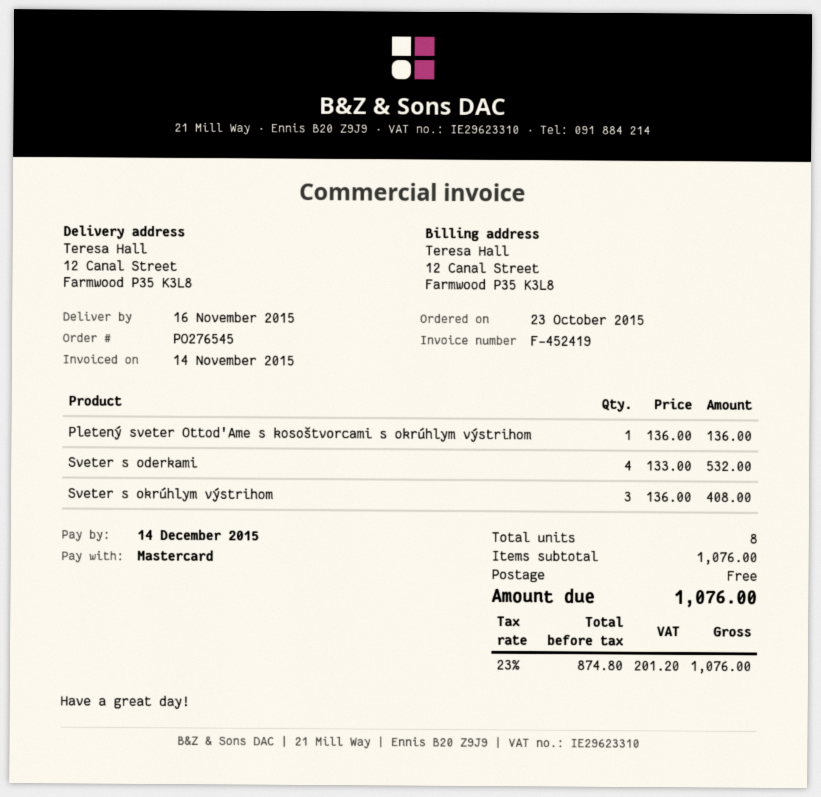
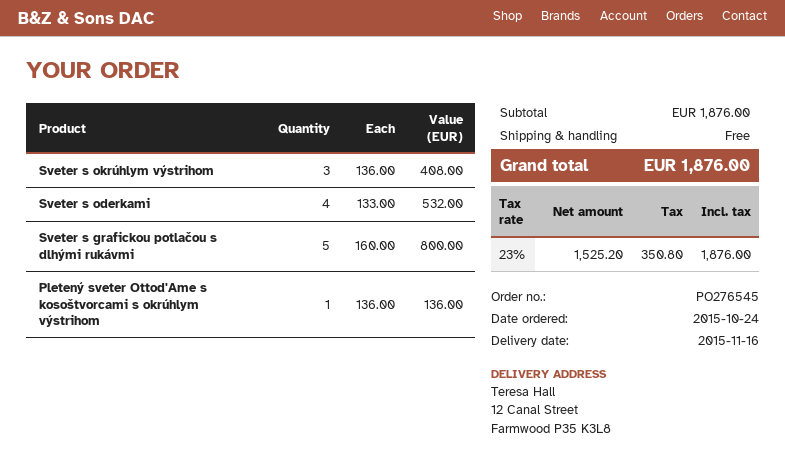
order date: 2015-10-23 -> 2015-10-24
Sveter s grafickou potlačou s dlhými rukávmi: none -> 5 x 160.00 = 800.00
subtotal: 1076.00 -> 1876.00
net: 874.80 -> 1525.20
tax: 23% = 201.20 -> 23% = 350.80
total: 1076.00 -> 1876.00

